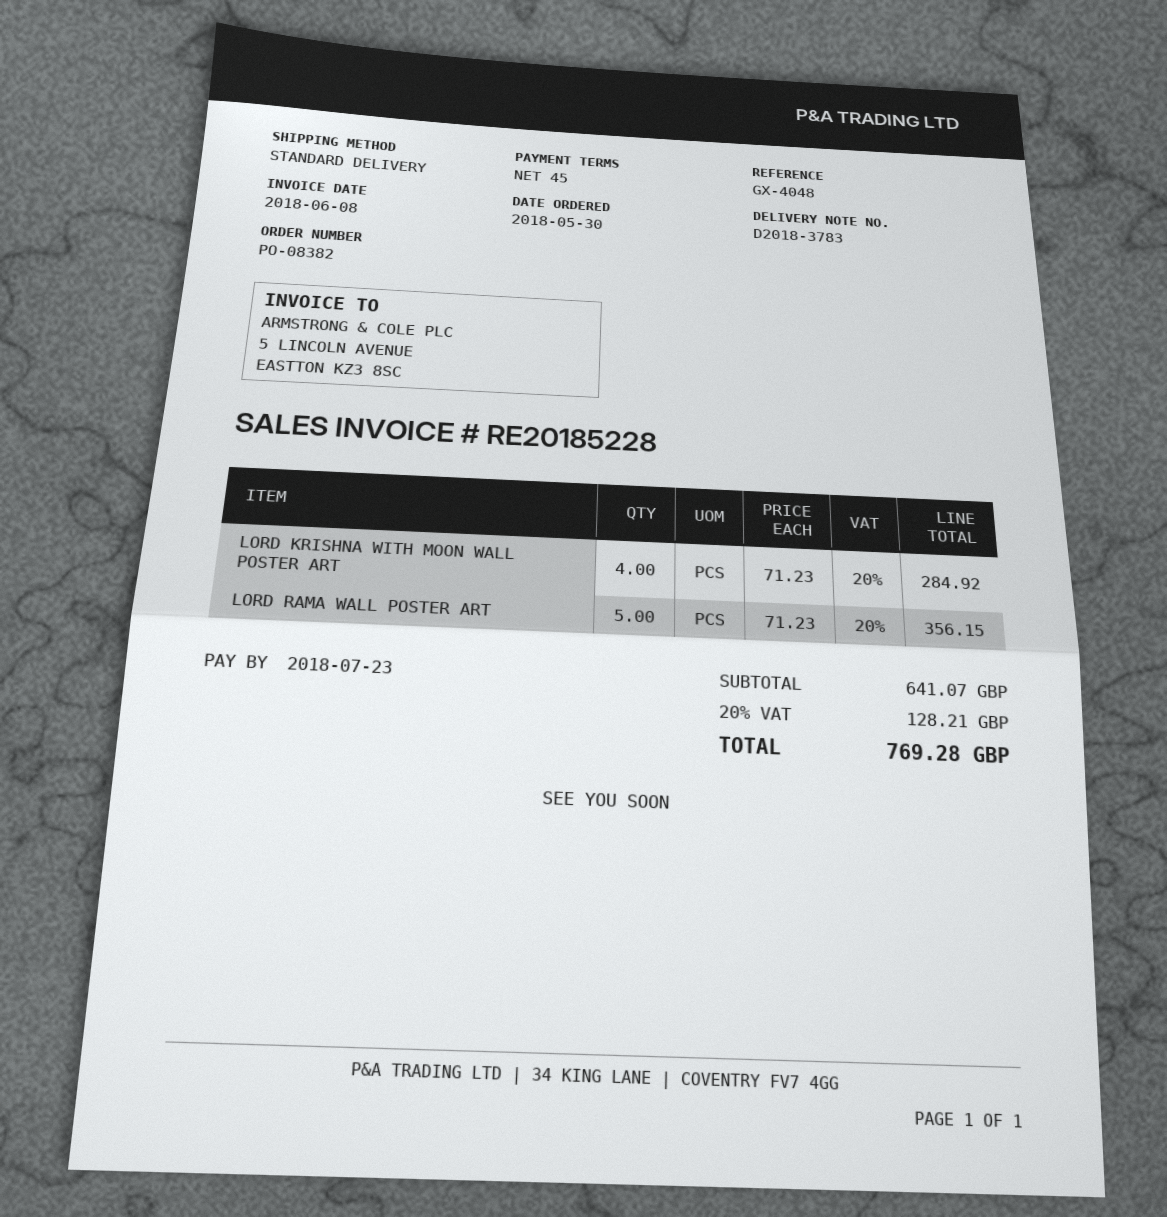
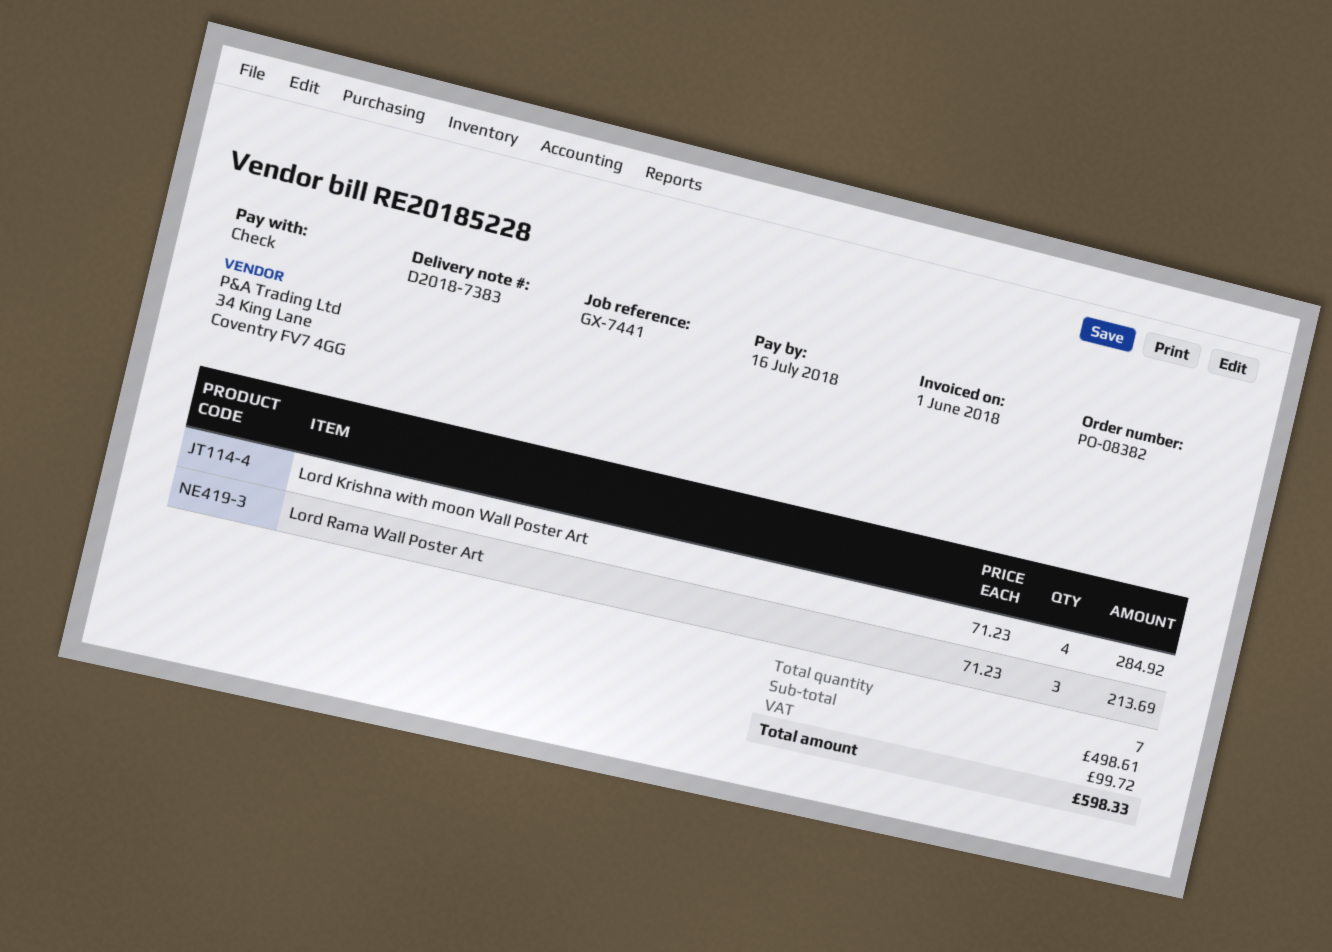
delivery note number: D2018-3783 -> D2018-7383
invoice date: 2018-06-08 -> 2018-06-01
due date: 2018-07-23 -> 2018-07-16
reference: GX-4048 -> GX-7441
LORD RAMA WALL POSTER ART: 5 x 71.23 = 356.15 -> 3 x 71.23 = 213.69
subtotal: 641.07 -> 498.61
tax: 128.21 -> 99.72
total: 769.28 -> 598.33

